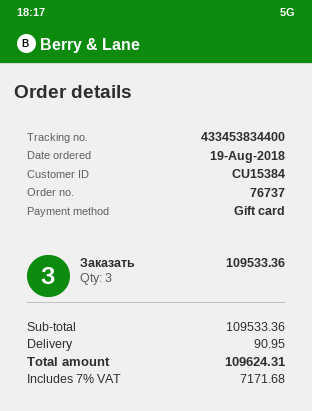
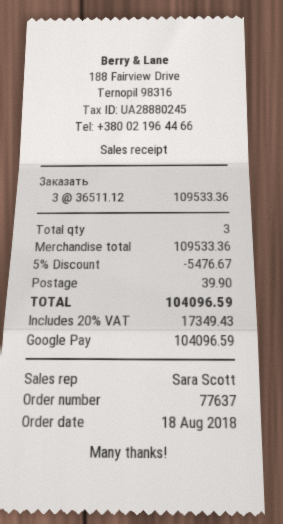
order number: 76737 -> 77637
order date: 2018-08-19 -> 2018-08-18
payment method: gift card -> Google Pay
discount: none -> 5% = 5476.67
shipping: 90.95 -> 39.90
tax: 7% = 7171.68 -> 20% = 17349.43
total: 109624.31 -> 104096.59

